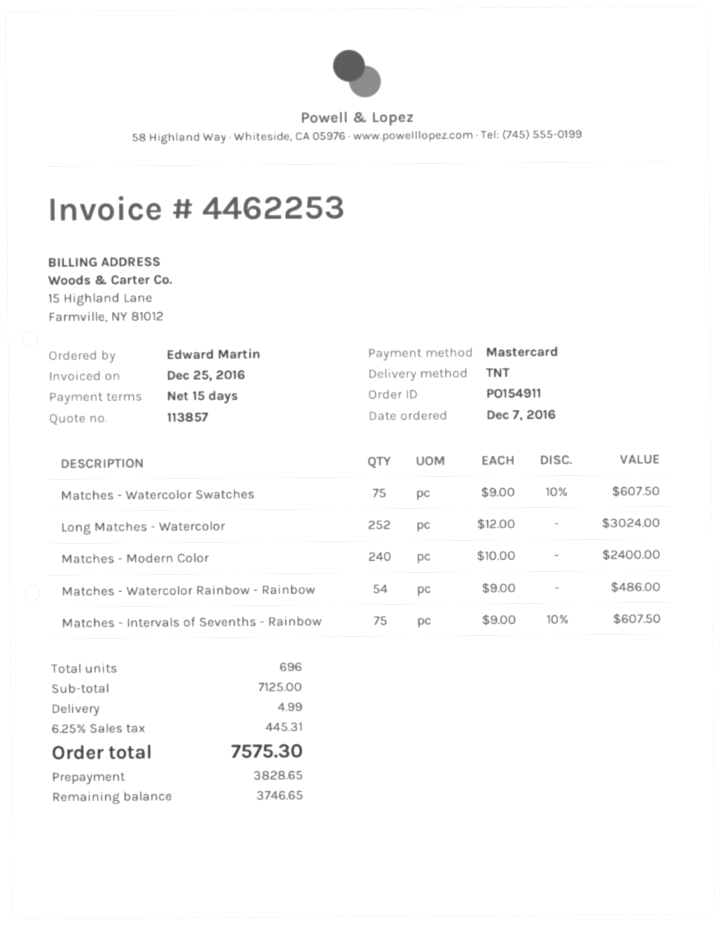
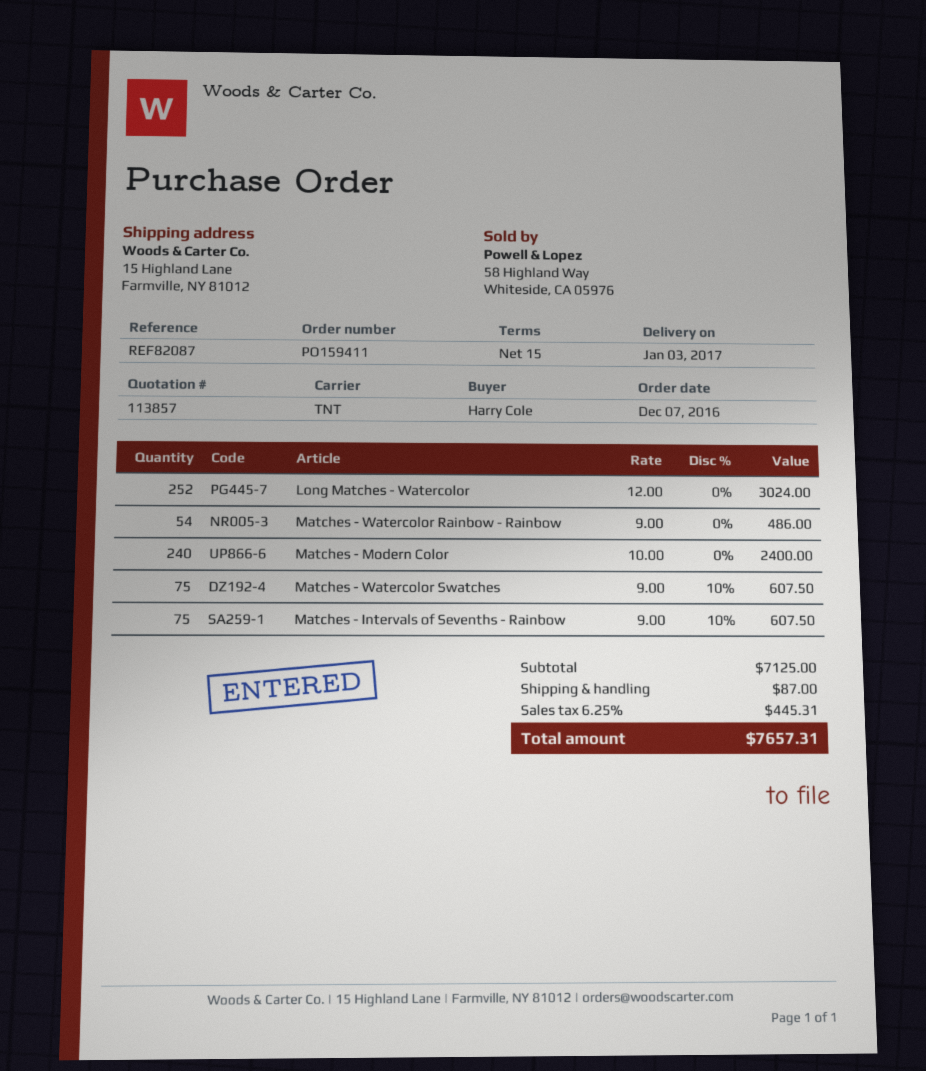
order number: PO154911 -> PO159411
ordered by: Edward Martin -> Harry Cole
shipping: 4.99 -> 87.00
total: 7575.30 -> 7657.31

